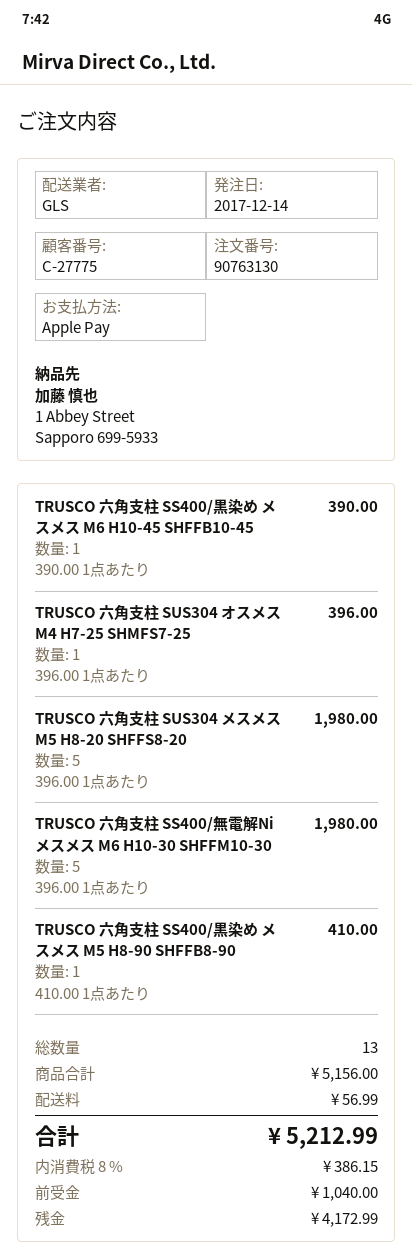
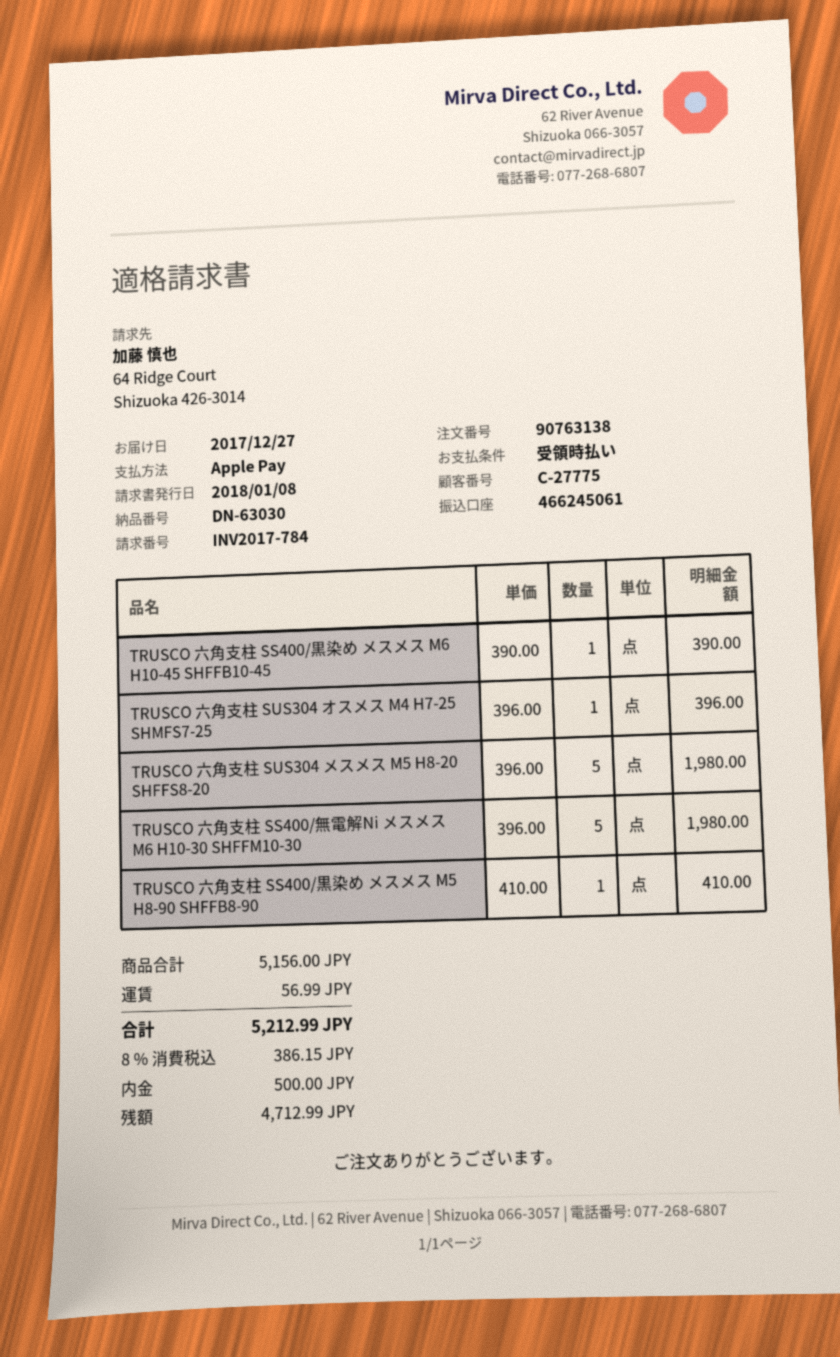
order number: 90763130 -> 90763138
deposit: 1040.00 -> 500.00
balance: 4172.99 -> 4712.99

